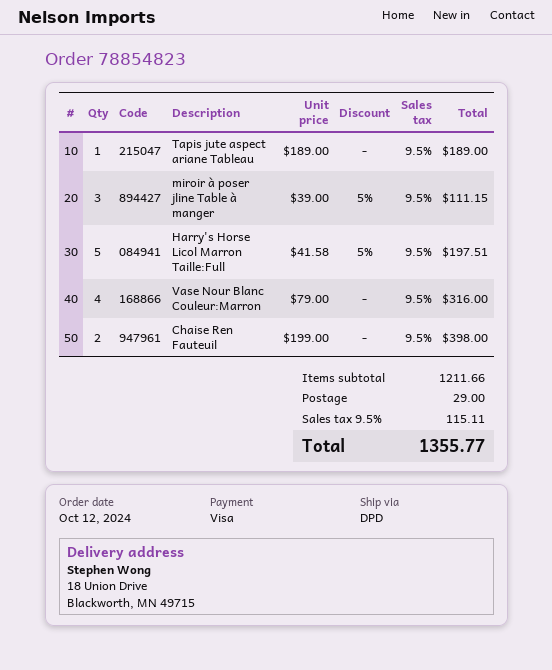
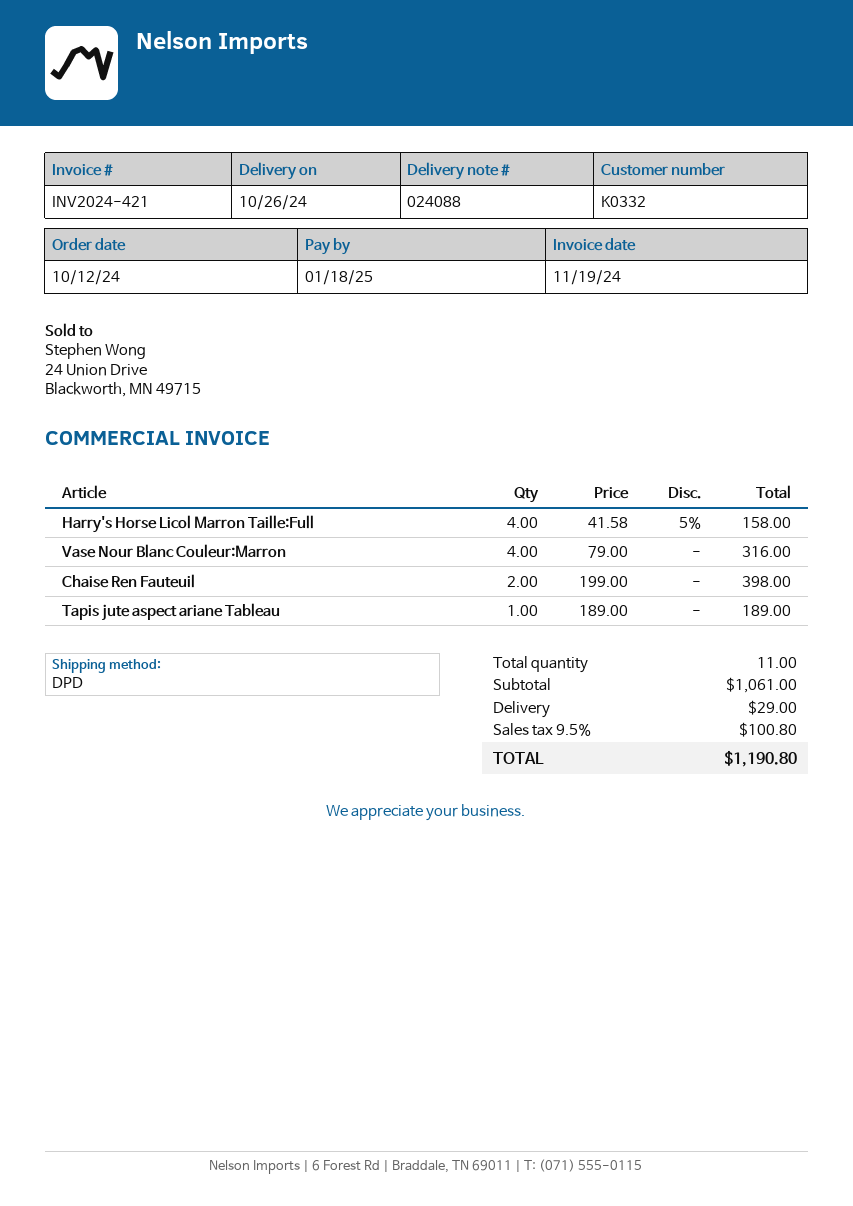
miroir à poser jline Table à manger: 3 x 39.00 - 5% = 111.15 -> none
Harry's Horse Licol Marron Taille:Full: 5 x 41.58 - 5% = 197.51 -> 4 x 41.58 - 5% = 158.00
subtotal: 1211.66 -> 1061.00
tax: 9.5% = 115.11 -> 9.5% = 100.80
total: 1355.77 -> 1190.80

